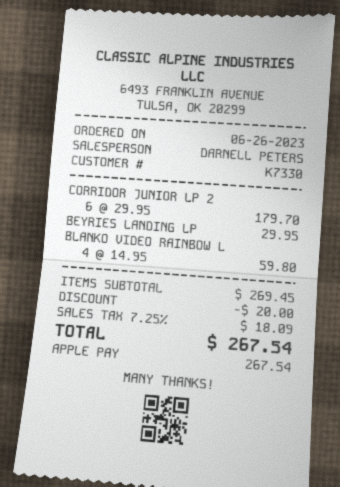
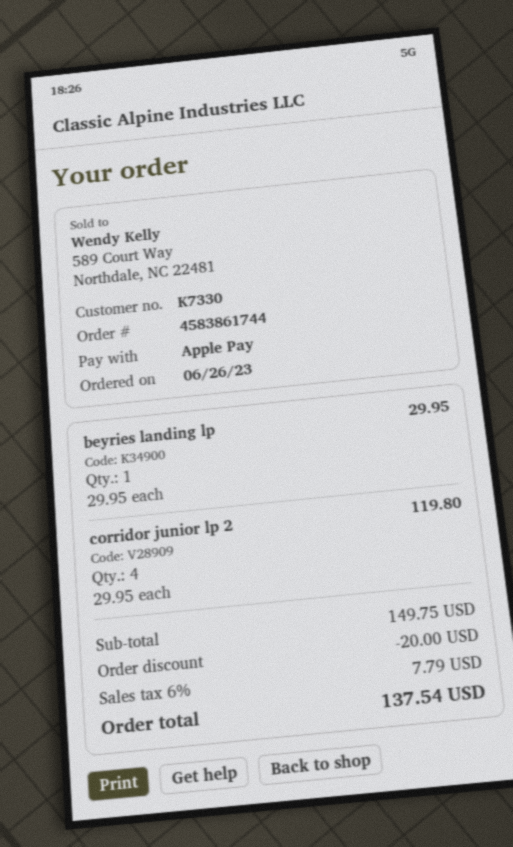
CORRIDOR JUNIOR LP 2: 6 x 29.95 = 179.70 -> 4 x 29.95 = 119.80
BLANKO VIDEO RAINBOW L: 4 x 14.95 = 59.80 -> none
subtotal: 269.45 -> 149.75
tax: 7.25% = 18.09 -> 6% = 7.79
total: 267.54 -> 137.54

